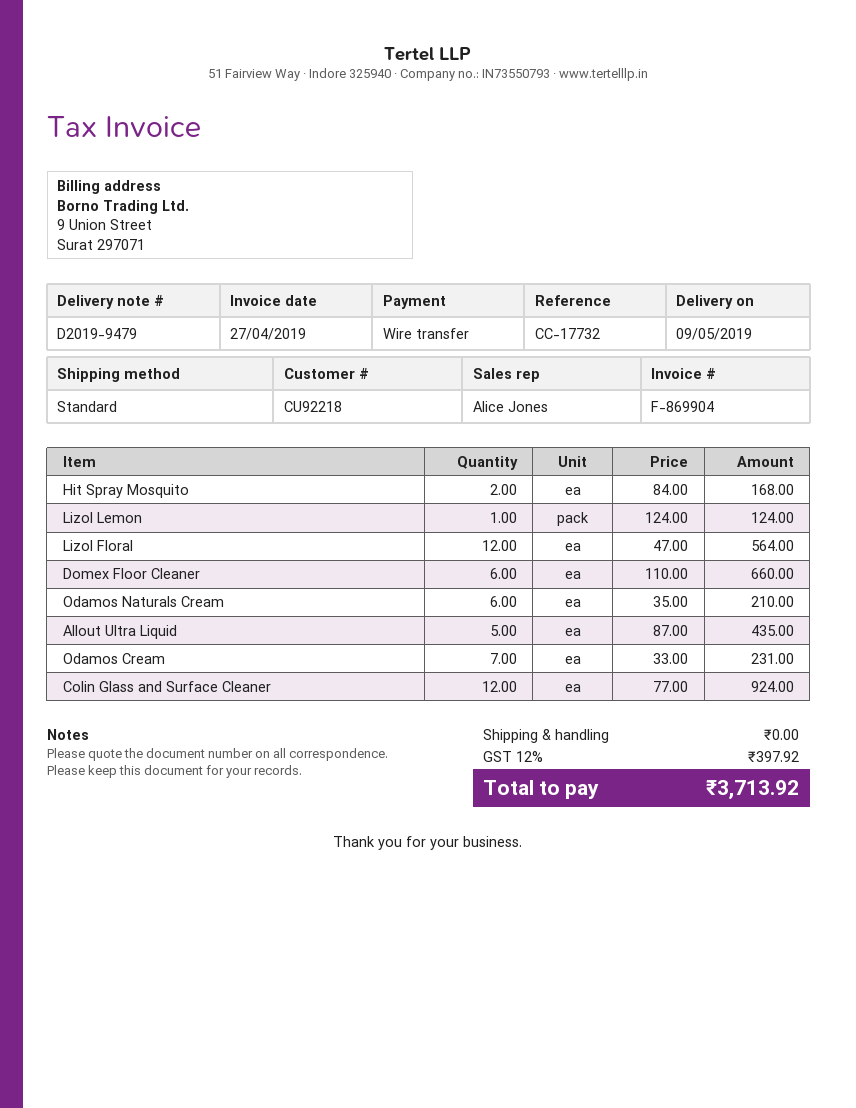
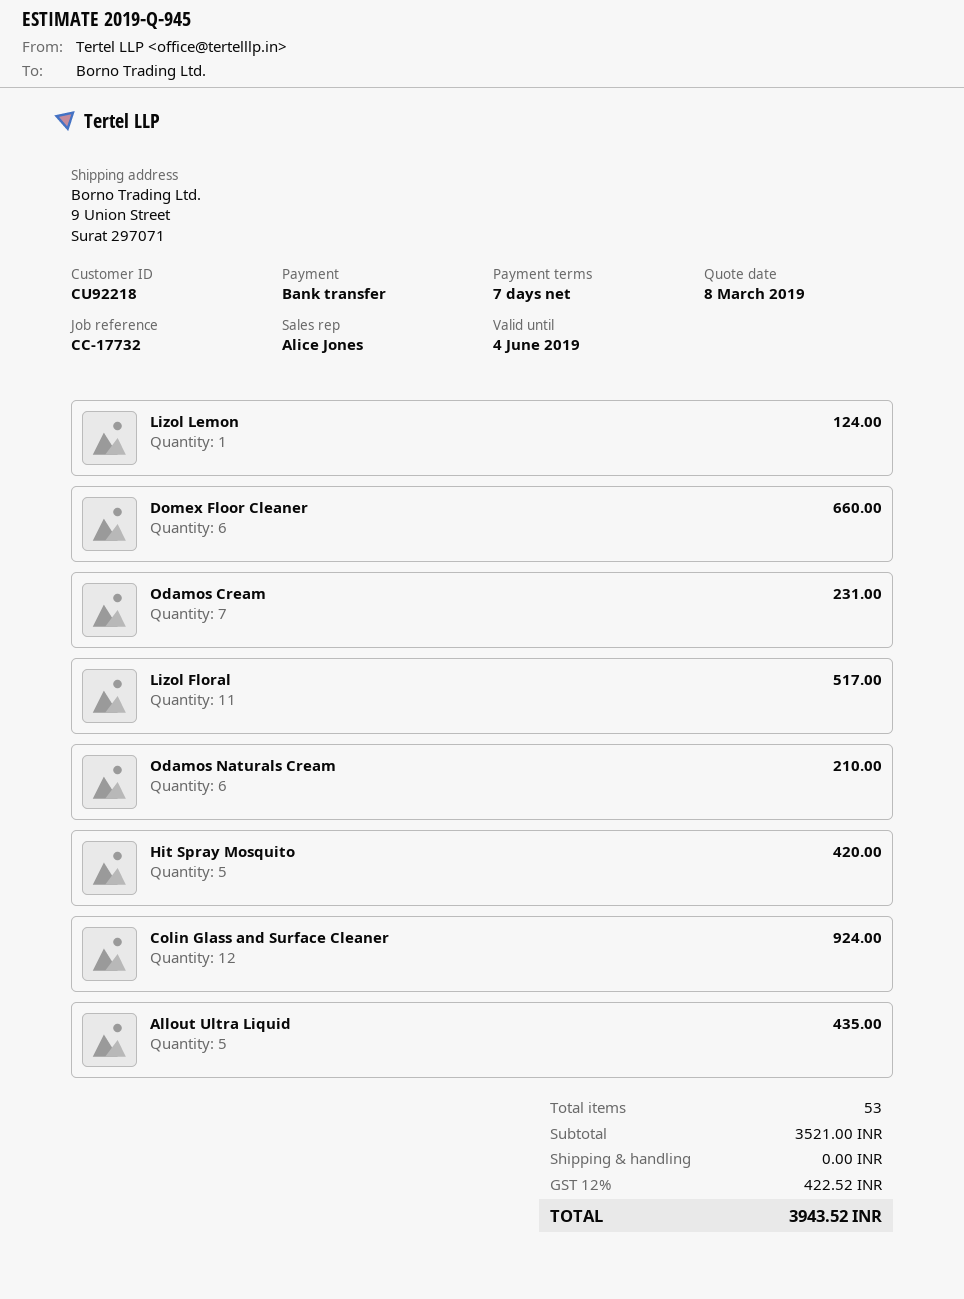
Hit Spray Mosquito: 2 for 168.00 -> 5 for 420.00
Lizol Floral: 12 for 564.00 -> 11 for 517.00
tax: 12% = 397.92 -> 12% = 422.52
total: 3713.92 -> 3943.52

